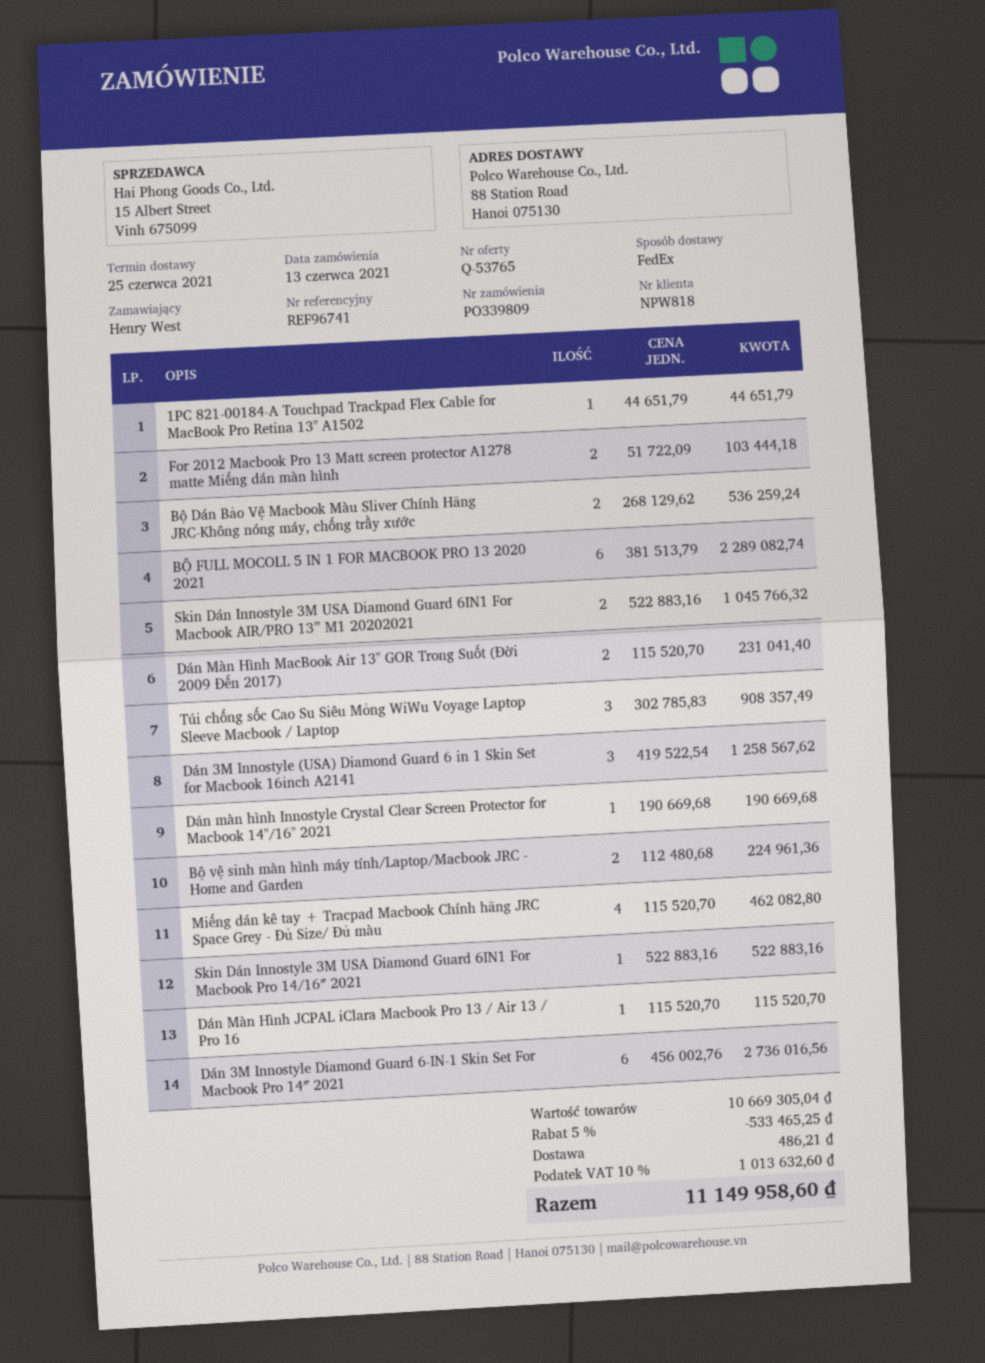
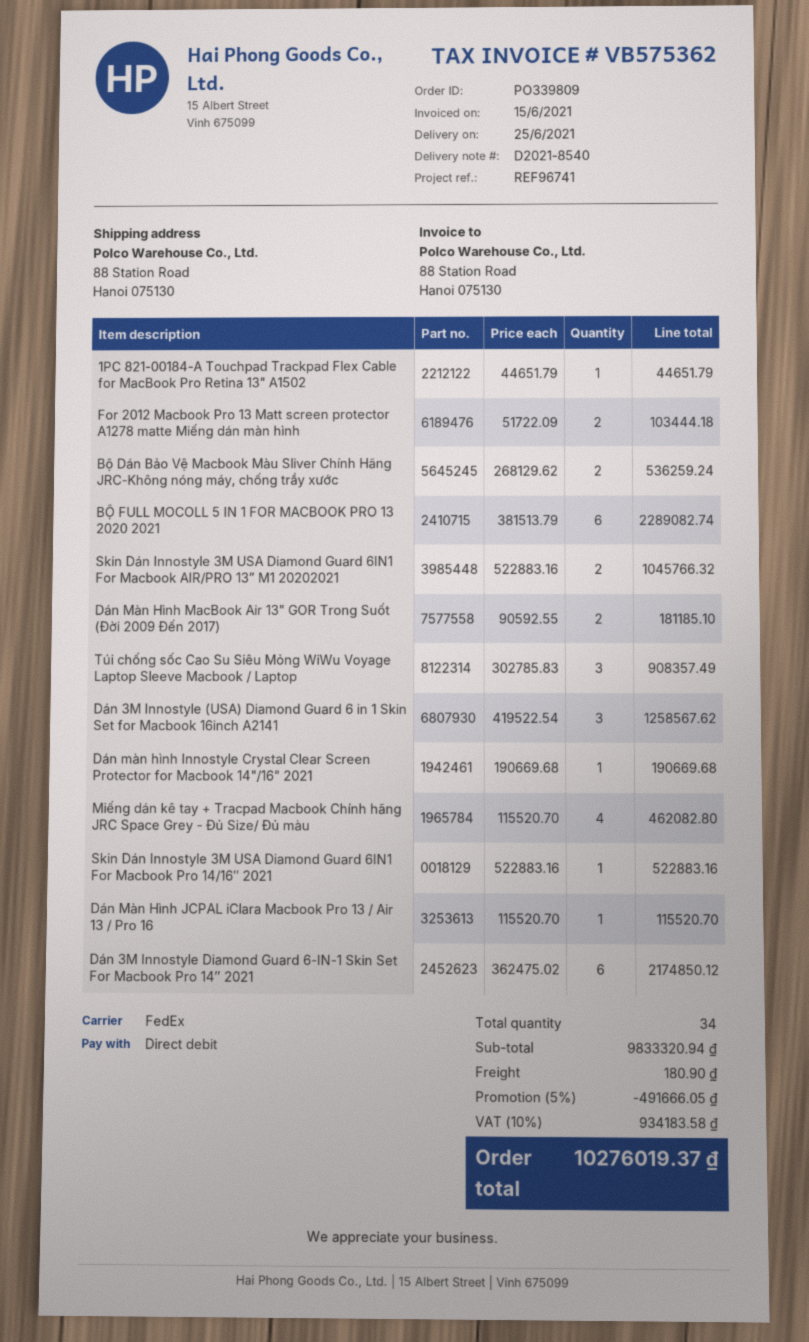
Dán Màn Hình MacBook Air 13" GOR Trong Suốt (Đời 2009 Đến 2017): 2 x 115520.70 = 231041.40 -> 2 x 90592.55 = 181185.10
Bộ vệ sinh màn hình máy tính/Laptop/Macbook JRC - Home and Garden: 2 x 112480.68 = 224961.36 -> none
Dán 3M Innostyle Diamond Guard 6-IN-1 Skin Set For Macbook Pro 14″ 2021: 6 x 456002.76 = 2736016.56 -> 6 x 362475.02 = 2174850.12
subtotal: 10669305.04 -> 9833320.94
discount: 5% = 533465.25 -> 5% = 491666.05
shipping: 486.21 -> 180.90
tax: 10% = 1013632.60 -> 10% = 934183.58
total: 11149958.60 -> 10276019.37

